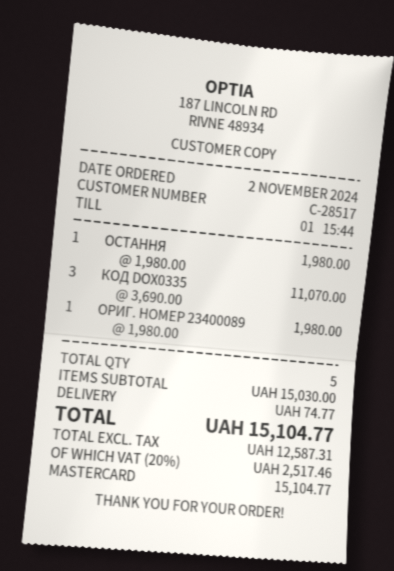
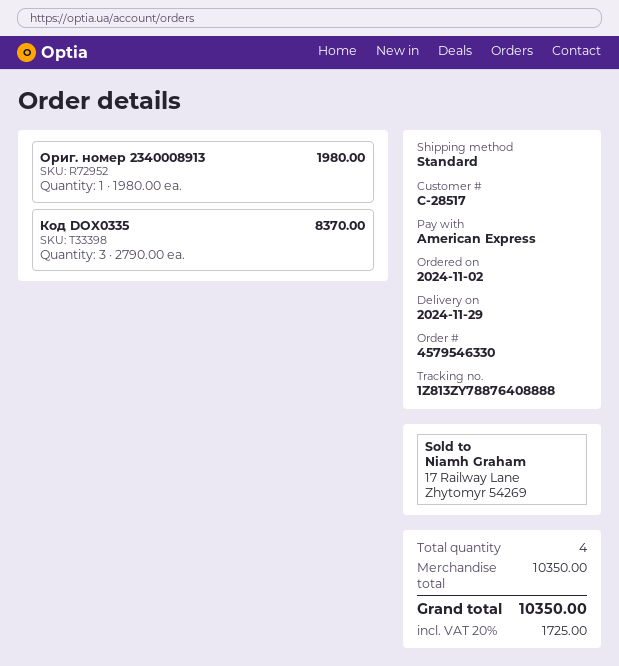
payment method: Mastercard -> American Express
ОСТАННЯ: 1 x 1980.00 = 1980.00 -> none
КОД DOX0335: 3 x 3690.00 = 11070.00 -> 3 x 2790.00 = 8370.00
total quantity: 5 -> 4
subtotal: 15030.00 -> 10350.00
shipping: 74.77 -> none
tax: 20% = 2517.46 -> 20% = 1725.00
total: 15104.77 -> 10350.00

